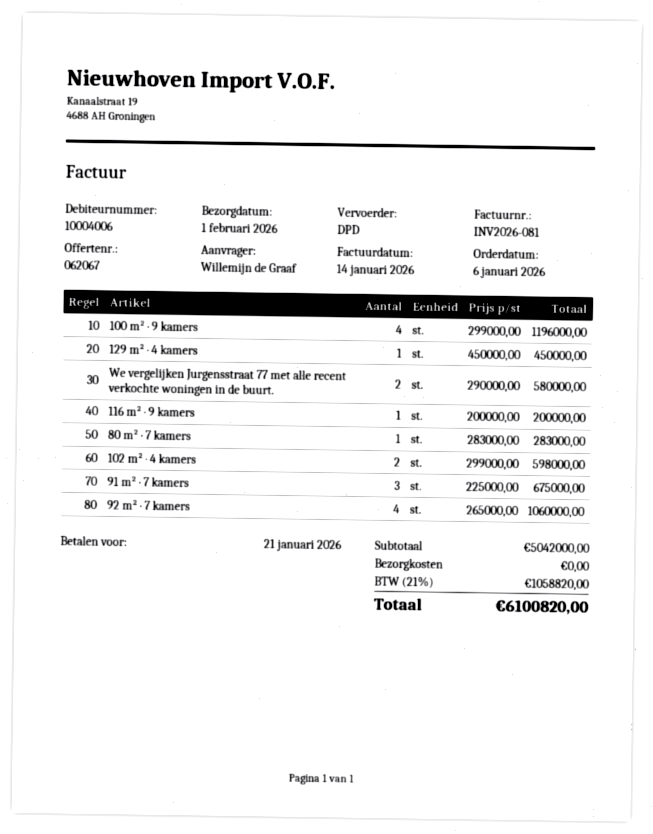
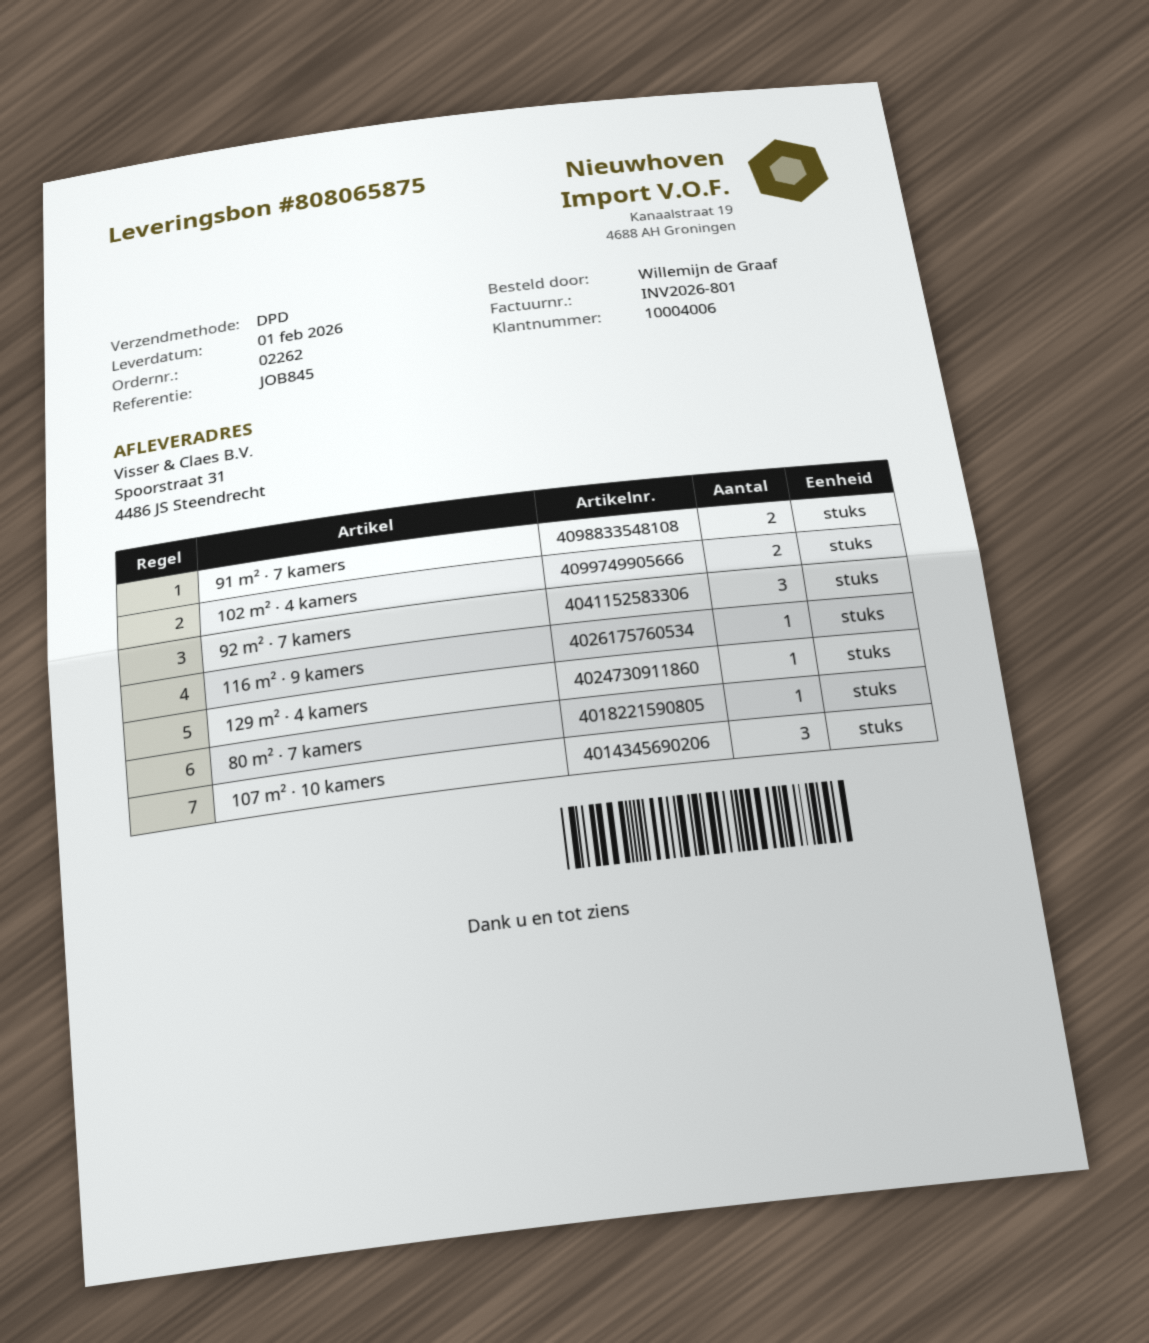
invoice number: INV2026-081 -> INV2026-801
100 m² · 9 kamers: 4 -> none
We vergelijken Jurgensstraat 77 met alle recent verkochte woningen in de buurt.: 2 -> none
91 m² · 7 kamers: 3 -> 2
92 m² · 7 kamers: 4 -> 3
107 m² · 10 kamers: none -> 3

